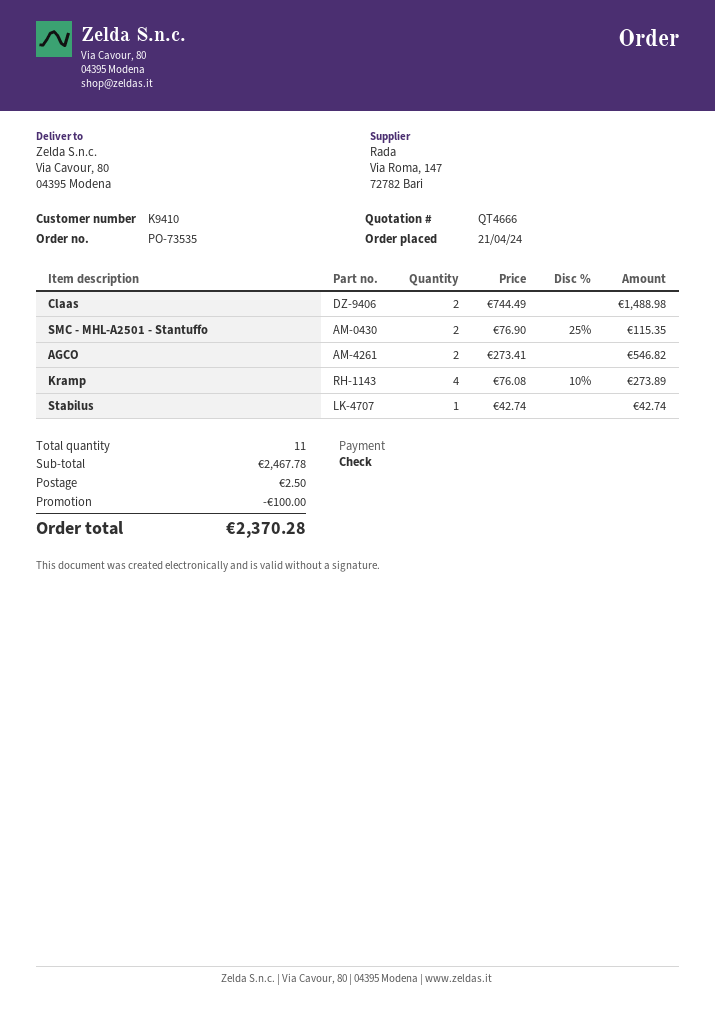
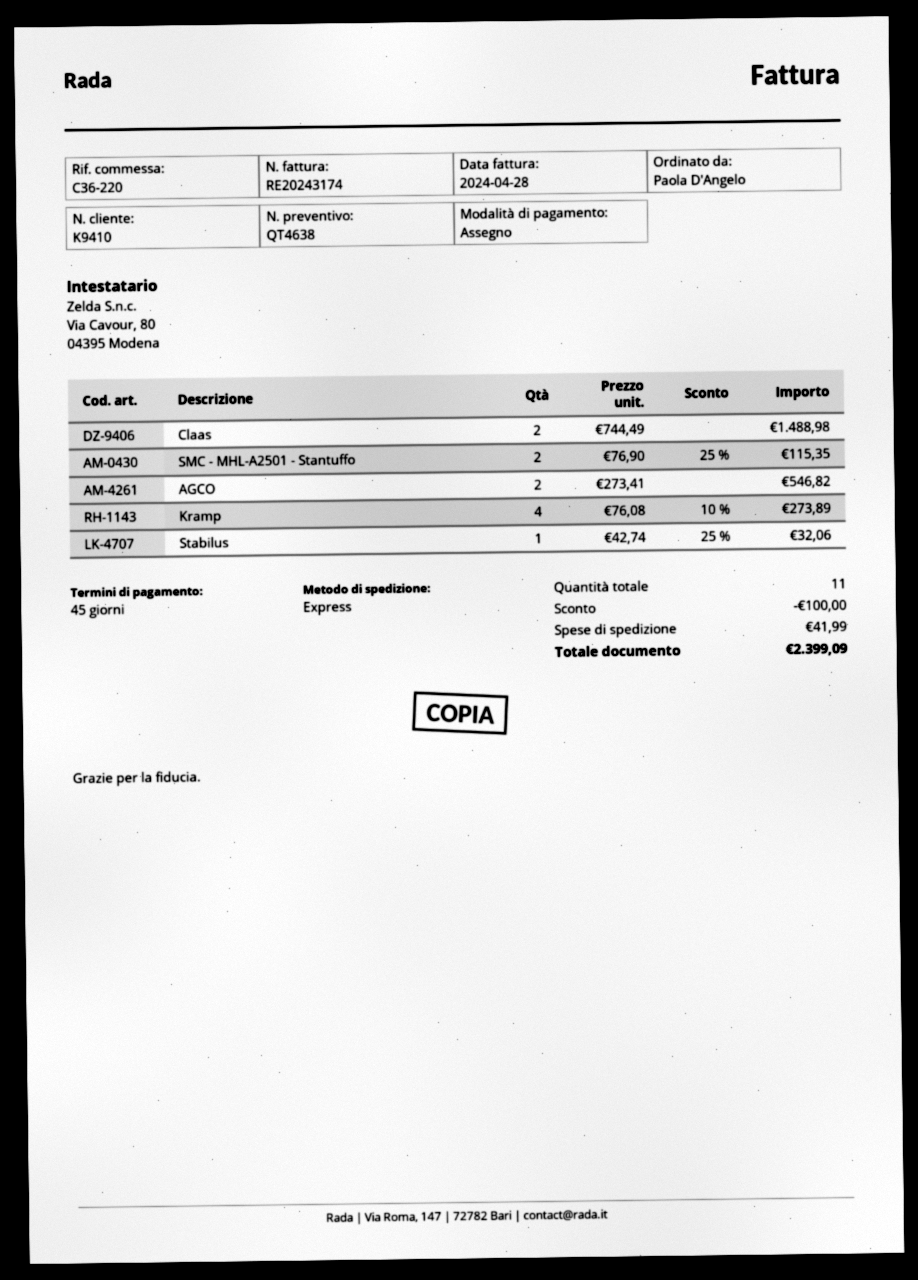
quote number: QT4666 -> QT4638
Stabilus: 1 x 42.74 = 42.74 -> 1 x 42.74 - 25% = 32.06
shipping: 2.50 -> 41.99
total: 2370.28 -> 2399.09

